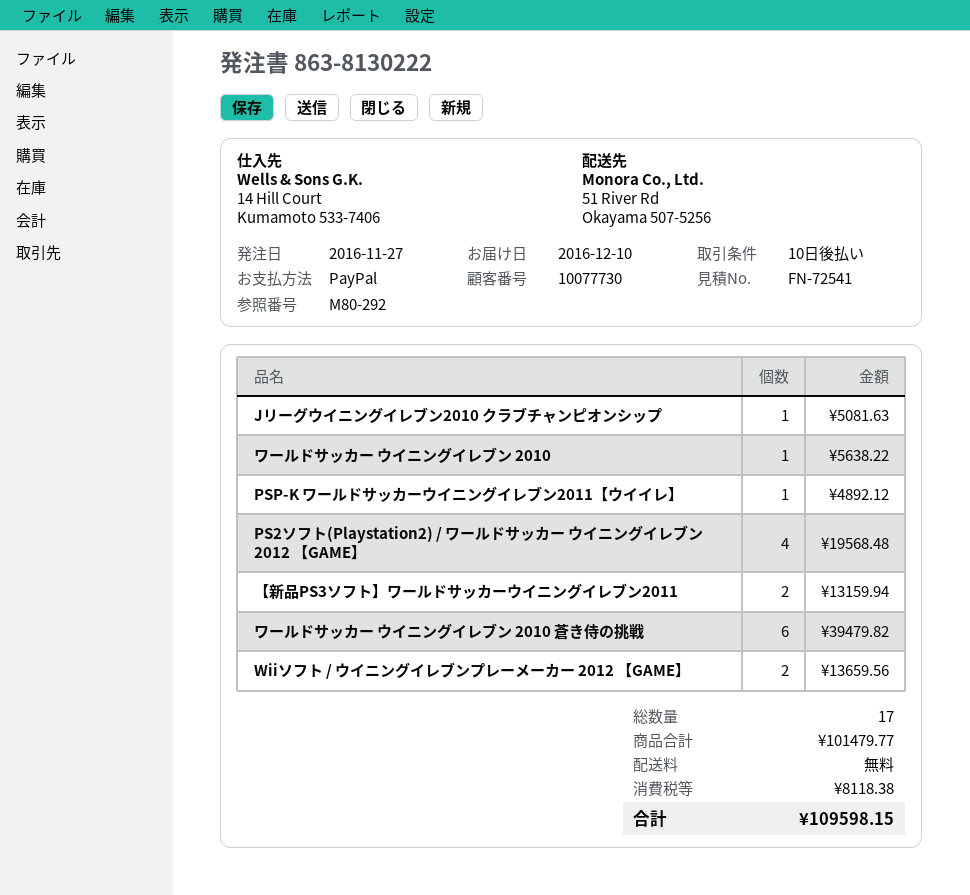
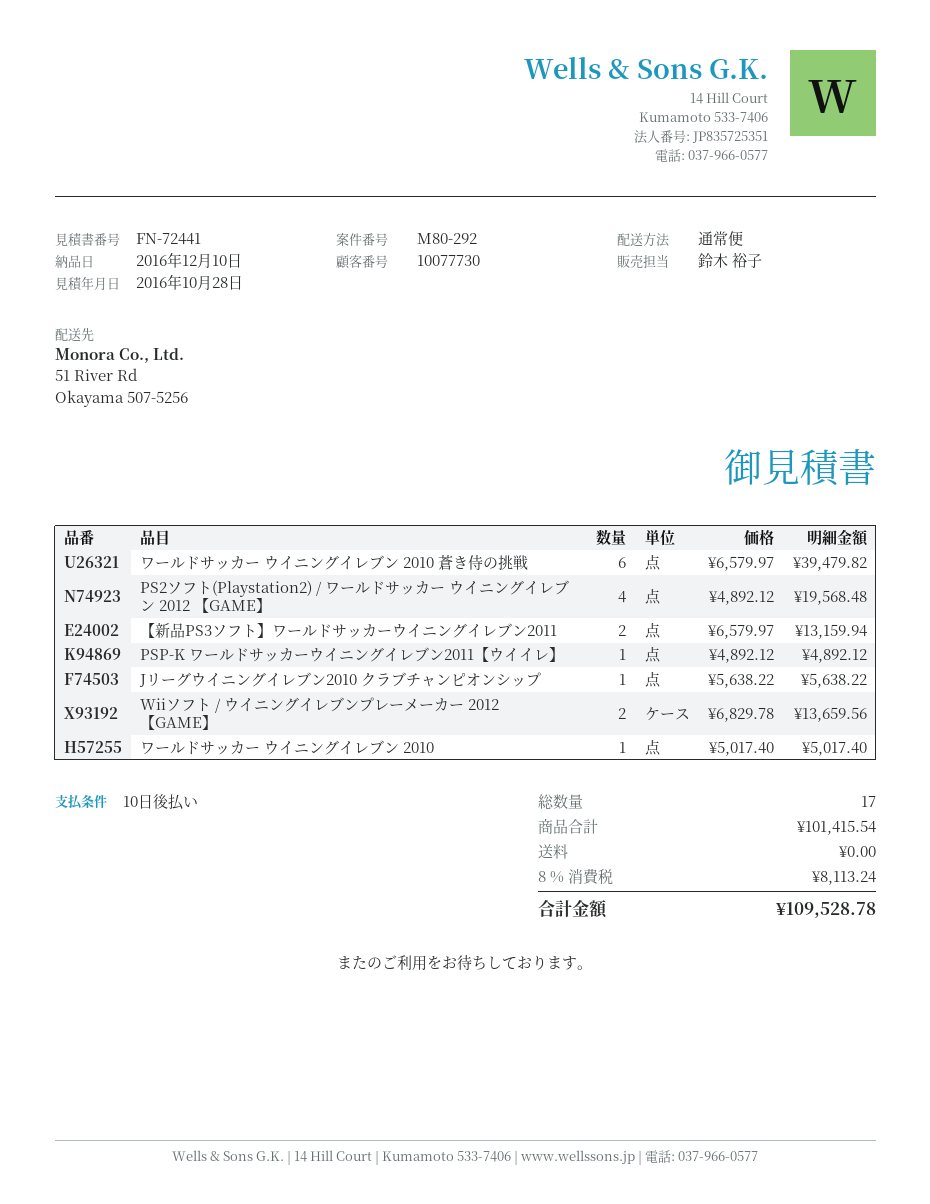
quote number: FN-72541 -> FN-72441
Jリーグウイニングイレブン2010 クラブチャンピオンシップ: 1 for 5081.63 -> 1 for 5638.22
ワールドサッカー ウイニングイレブン 2010: 1 for 5638.22 -> 1 for 5017.40
subtotal: 101479.77 -> 101415.54
tax: 8118.38 -> 8113.24
total: 109598.15 -> 109528.78

